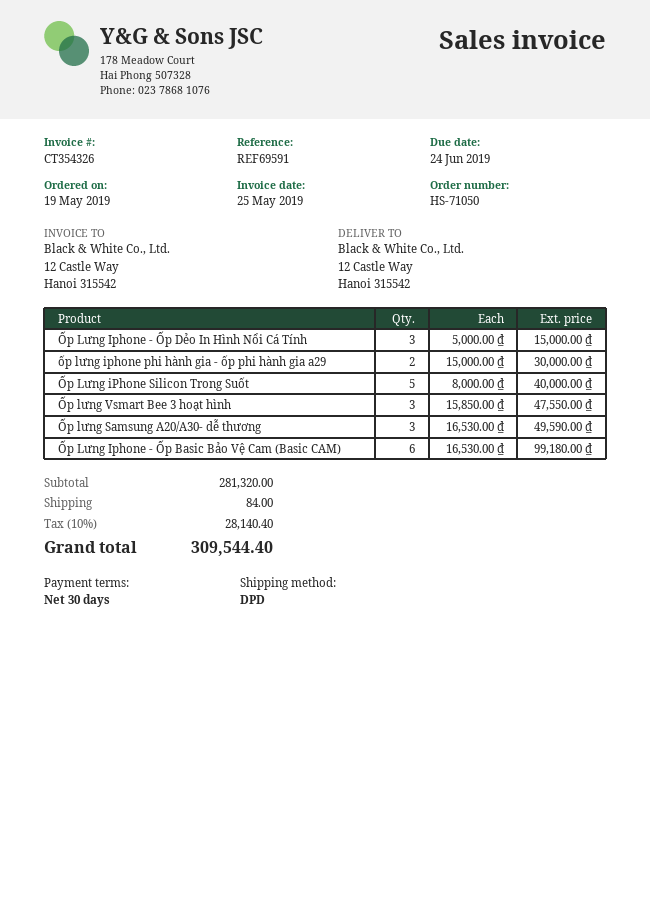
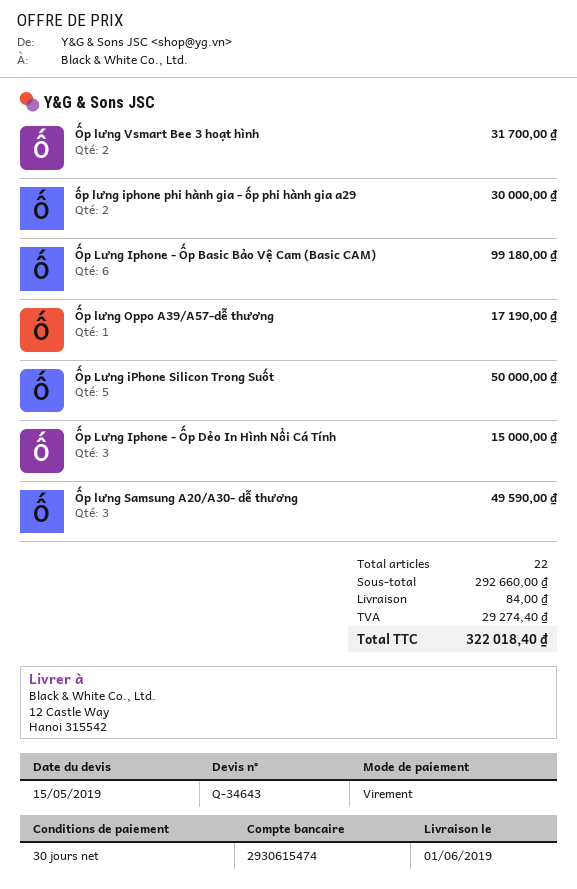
Ốp Lưng iPhone Silicon Trong Suốt: 5 for 40000.00 -> 5 for 50000.00
Ốp lưng Vsmart Bee 3 hoạt hình: 3 for 47550.00 -> 2 for 31700.00
Ốp lưng Oppo A39/A57-dễ thương: none -> 1 for 17190.00
subtotal: 281320.00 -> 292660.00
tax: 28140.40 -> 29274.40
total: 309544.40 -> 322018.40

